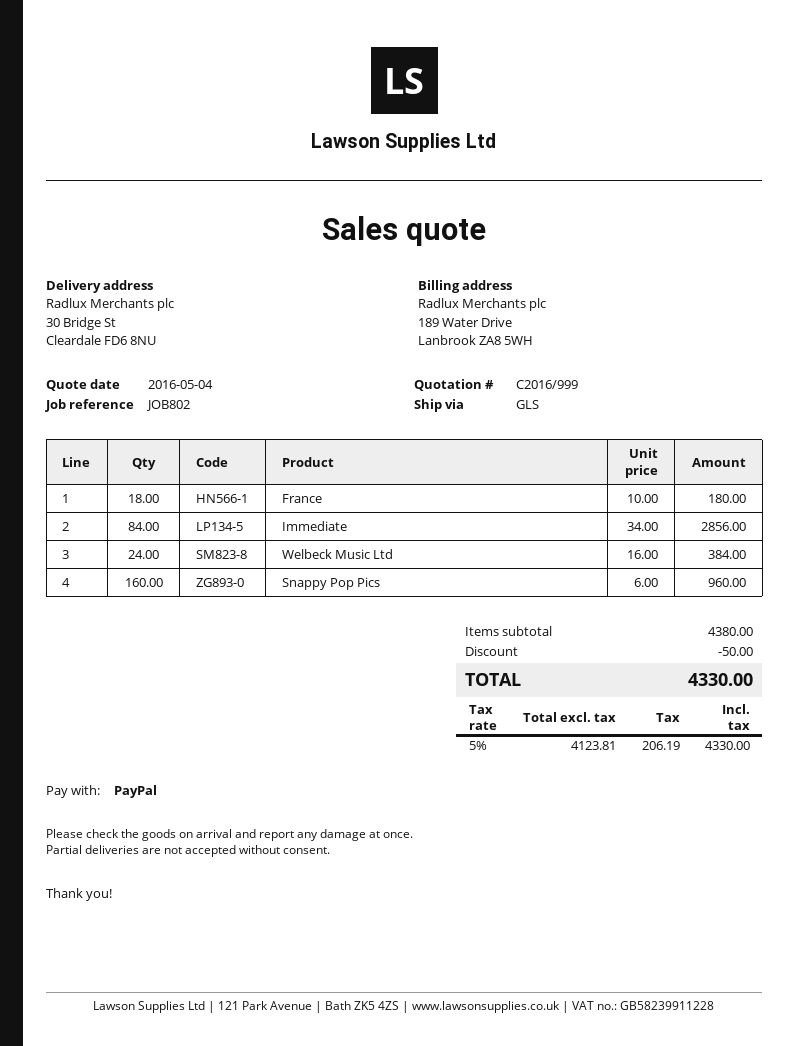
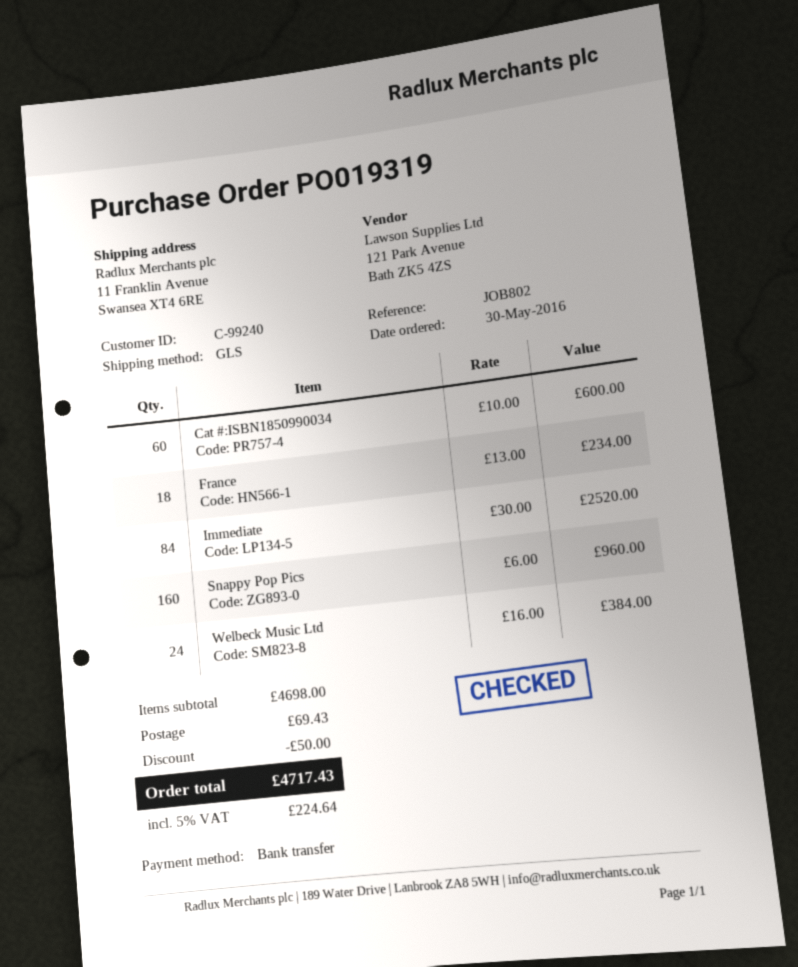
payment method: PayPal -> bank transfer
ship to: 30 Bridge St, Cleardale FD6 8NU -> 11 Franklin Avenue, Swansea XT4 6RE
France: 18 x 10.00 = 180.00 -> 18 x 13.00 = 234.00
Immediate: 84 x 34.00 = 2856.00 -> 84 x 30.00 = 2520.00
Cat #:ISBN1850990034: none -> 60 x 10.00 = 600.00
subtotal: 4380.00 -> 4698.00
shipping: none -> 69.43
tax: 5% = 206.19 -> 5% = 224.64
total: 4330.00 -> 4717.43

